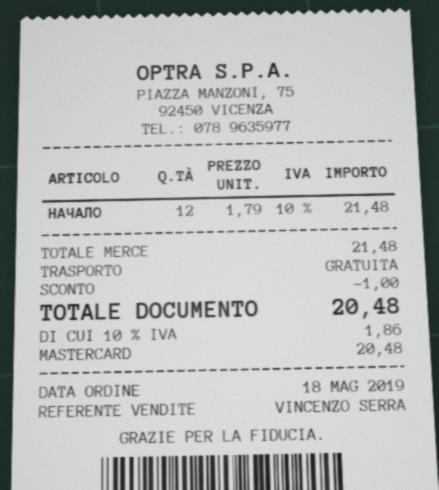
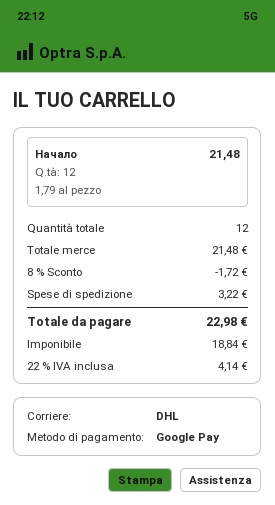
payment method: Mastercard -> Google Pay
discount: 1.00 -> 1.72
shipping: 0.00 -> 3.22
tax: 10% = 1.86 -> 22% = 4.14
total: 20.48 -> 22.98

